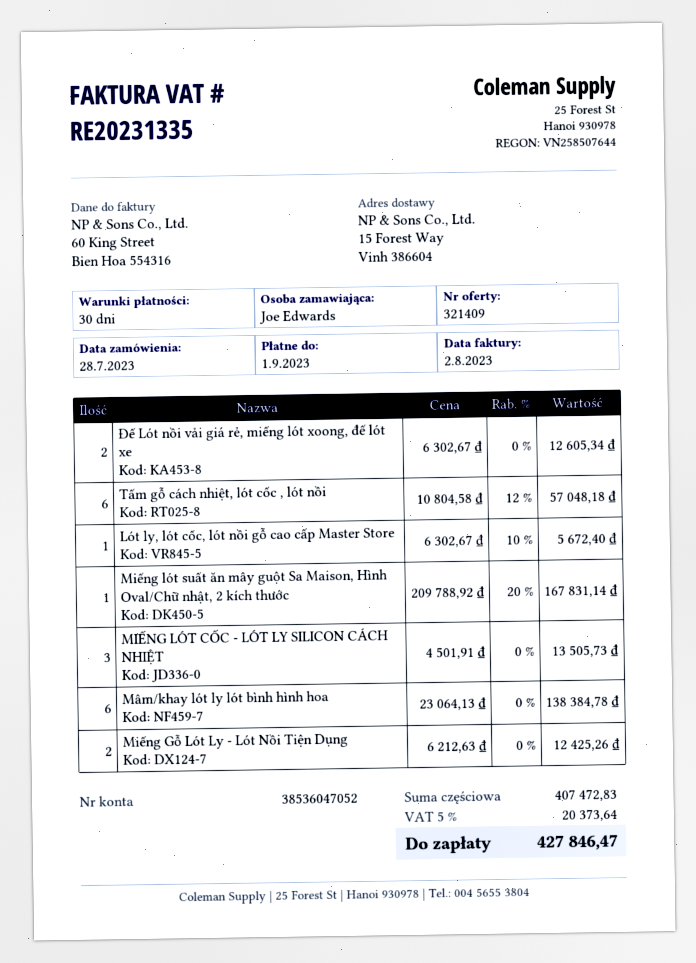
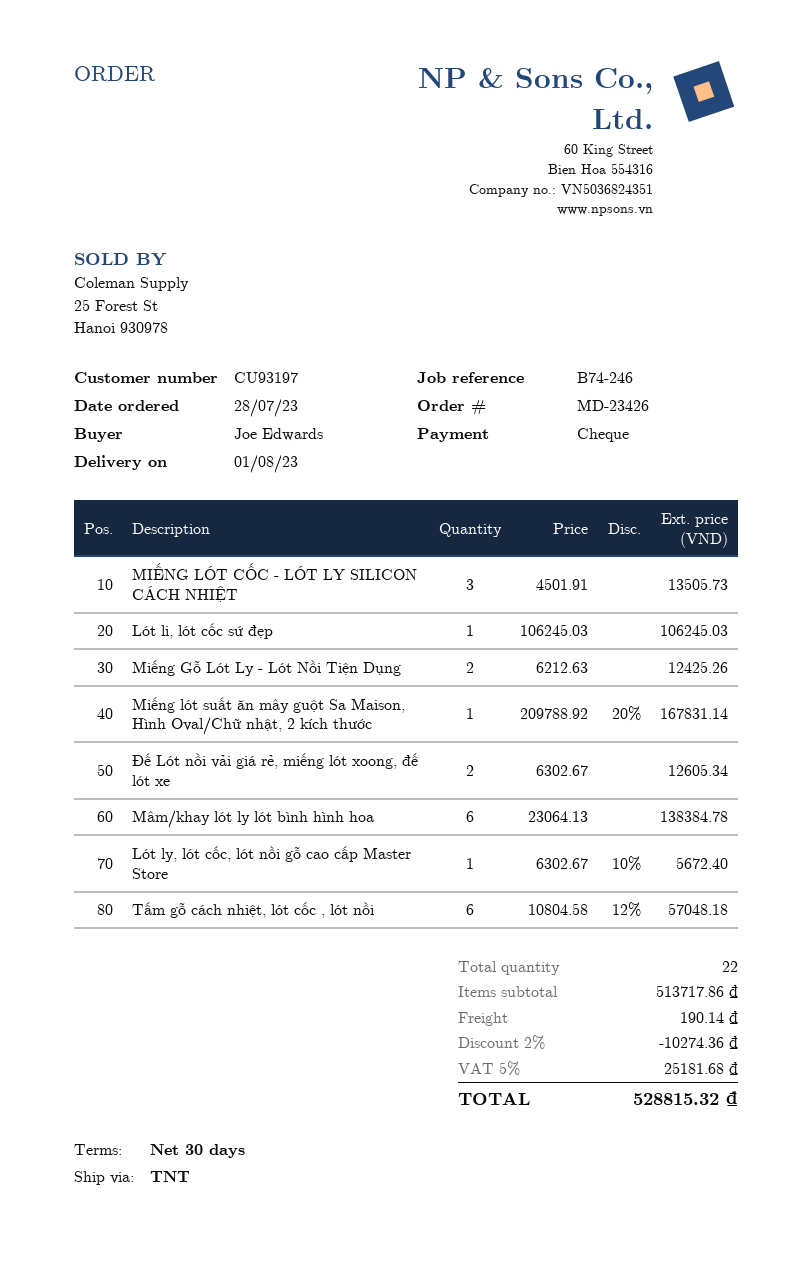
Lót li, lót cốc sứ đẹp: none -> 1 x 106245.03 = 106245.03
subtotal: 407472.83 -> 513717.86
discount: none -> 2% = 10274.36
shipping: none -> 190.14
tax: 5% = 20373.64 -> 5% = 25181.68
total: 427846.47 -> 528815.32

